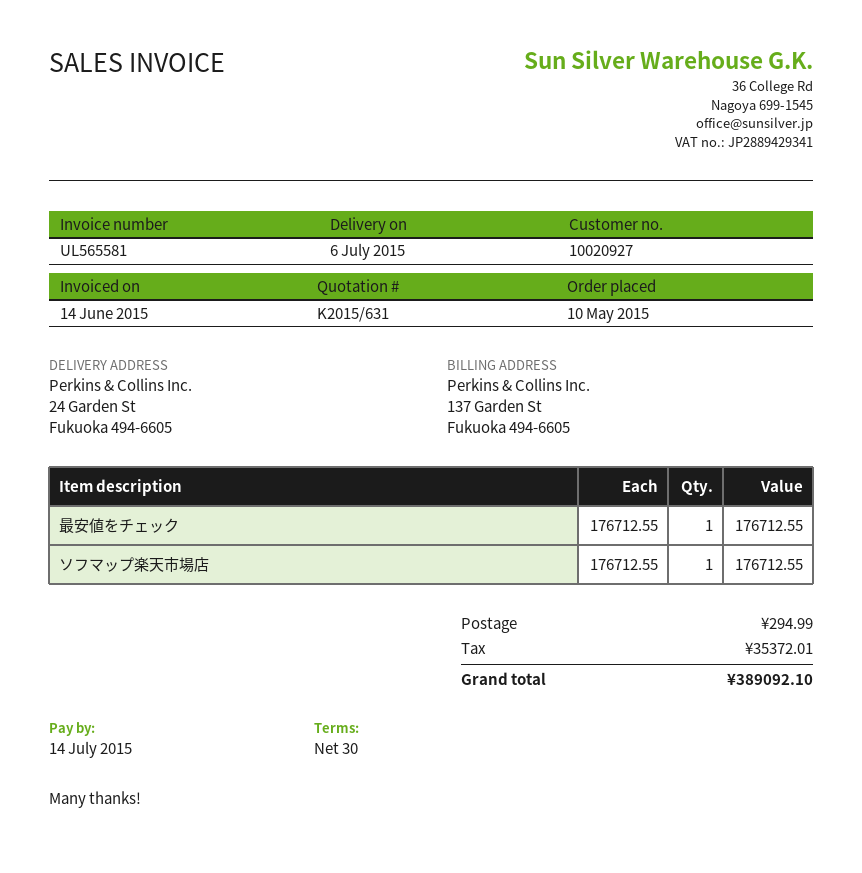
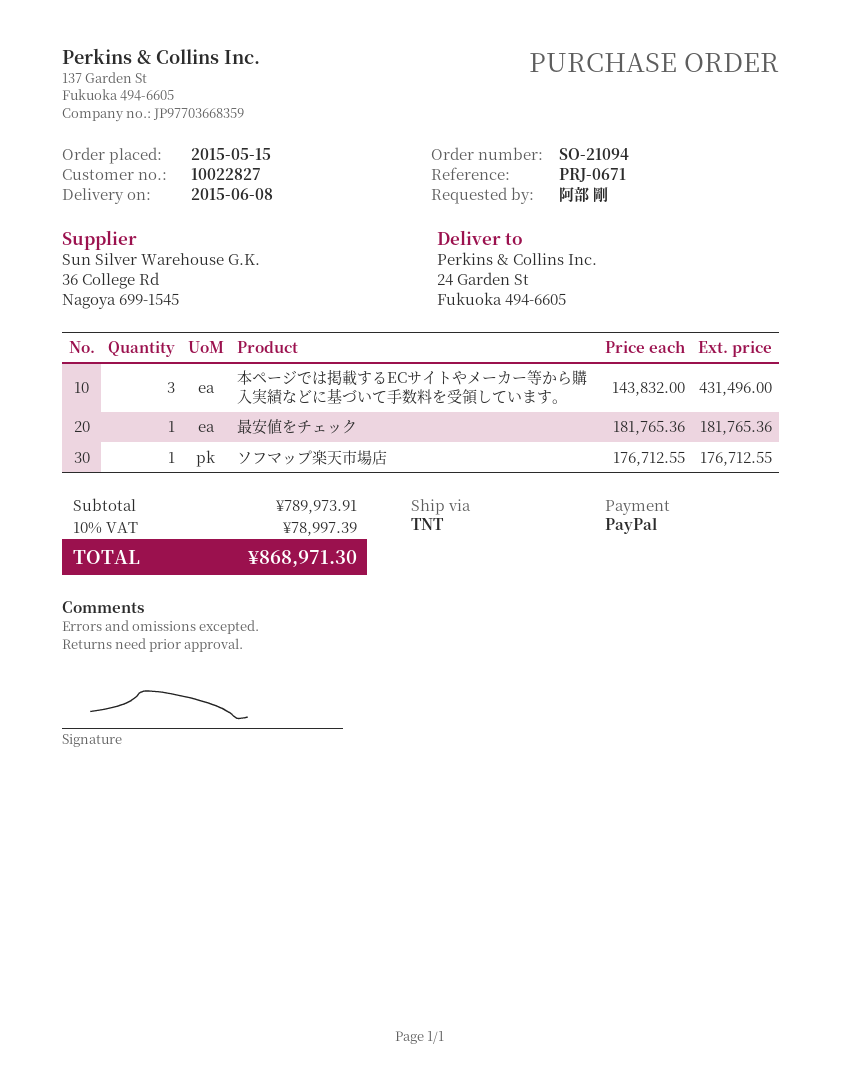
order date: 2015-05-10 -> 2015-05-15
delivery date: 2015-07-06 -> 2015-06-08
customer number: 10020927 -> 10022827
最安値をチェック: 1 x 176712.55 = 176712.55 -> 1 x 181765.36 = 181765.36
本ページでは掲載するECサイトやメーカー等から購入実績などに基づいて手数料を受領しています。: none -> 3 x 143832.00 = 431496.00
shipping: 294.99 -> none
tax: 35372.01 -> 78997.39
total: 389092.10 -> 868971.30

